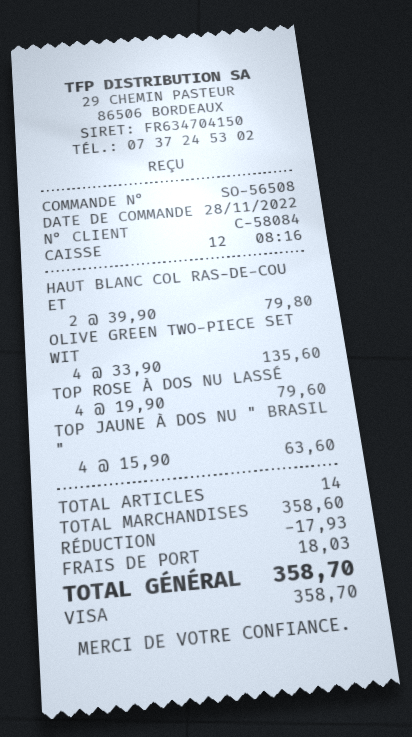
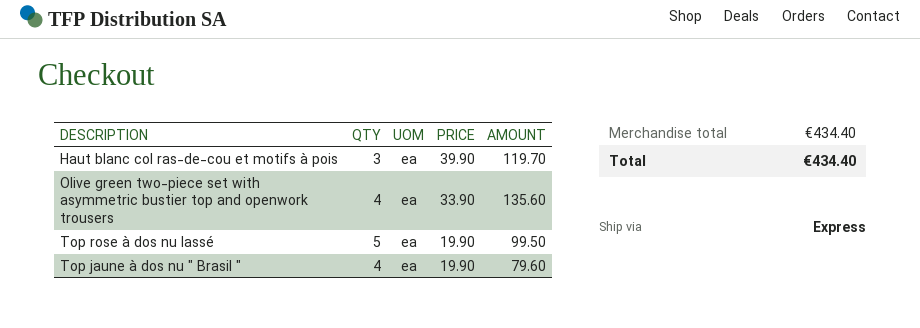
HAUT BLANC COL RAS-DE-COU ET: 2 x 39.90 = 79.80 -> 3 x 39.90 = 119.70
TOP ROSE À DOS NU LASSÉ: 4 x 19.90 = 79.60 -> 5 x 19.90 = 99.50
TOP JAUNE À DOS NU " BRASIL ": 4 x 15.90 = 63.60 -> 4 x 19.90 = 79.60
subtotal: 358.60 -> 434.40
discount: 17.93 -> none
shipping: 18.03 -> none
total: 358.70 -> 434.40

